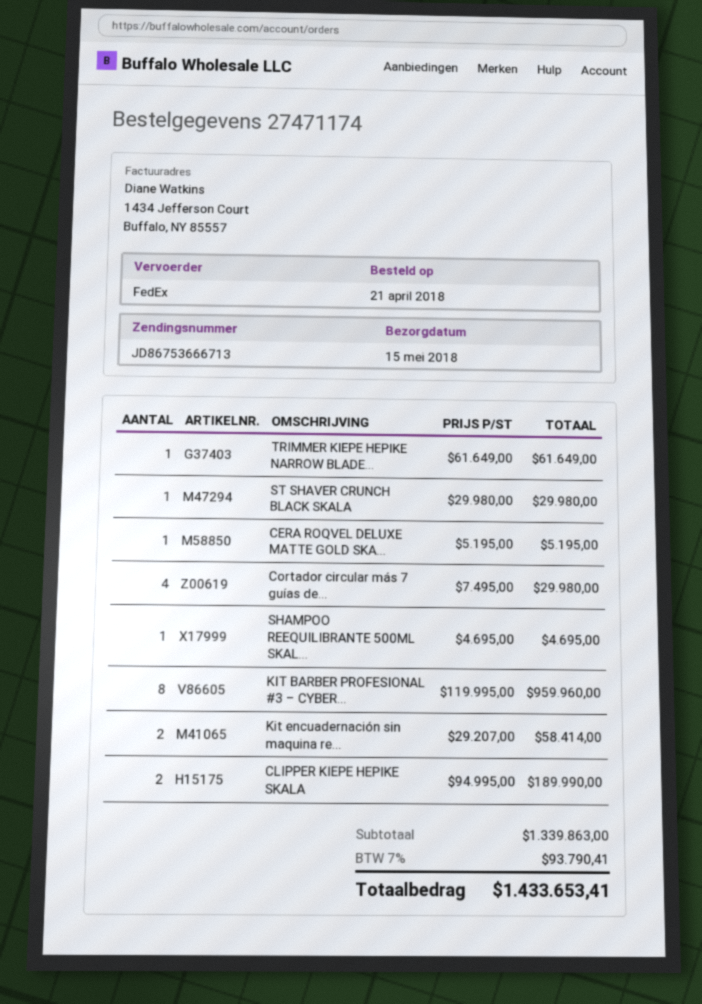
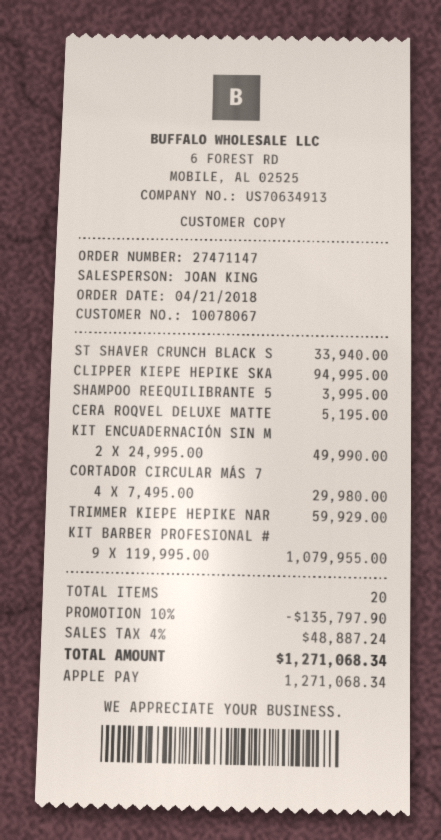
order number: 27471174 -> 27471147
TRIMMER KIEPE HEPIKE NARROW BLADE...: 1 x 61649.00 = 61649.00 -> 1 x 59929.00 = 59929.00
ST SHAVER CRUNCH BLACK SKALA: 1 x 29980.00 = 29980.00 -> 1 x 33940.00 = 33940.00
SHAMPOO REEQUILIBRANTE 500ML SKAL...: 1 x 4695.00 = 4695.00 -> 1 x 3995.00 = 3995.00
KIT BARBER PROFESIONAL #3 – CYBER...: 8 x 119995.00 = 959960.00 -> 9 x 119995.00 = 1079955.00
Kit encuadernación sin maquina re...: 2 x 29207.00 = 58414.00 -> 2 x 24995.00 = 49990.00
CLIPPER KIEPE HEPIKE SKALA: 2 x 94995.00 = 189990.00 -> 1 x 94995.00 = 94995.00
discount: none -> 10% = 135797.90
tax: 7% = 93790.41 -> 4% = 48887.24
total: 1433653.41 -> 1271068.34

